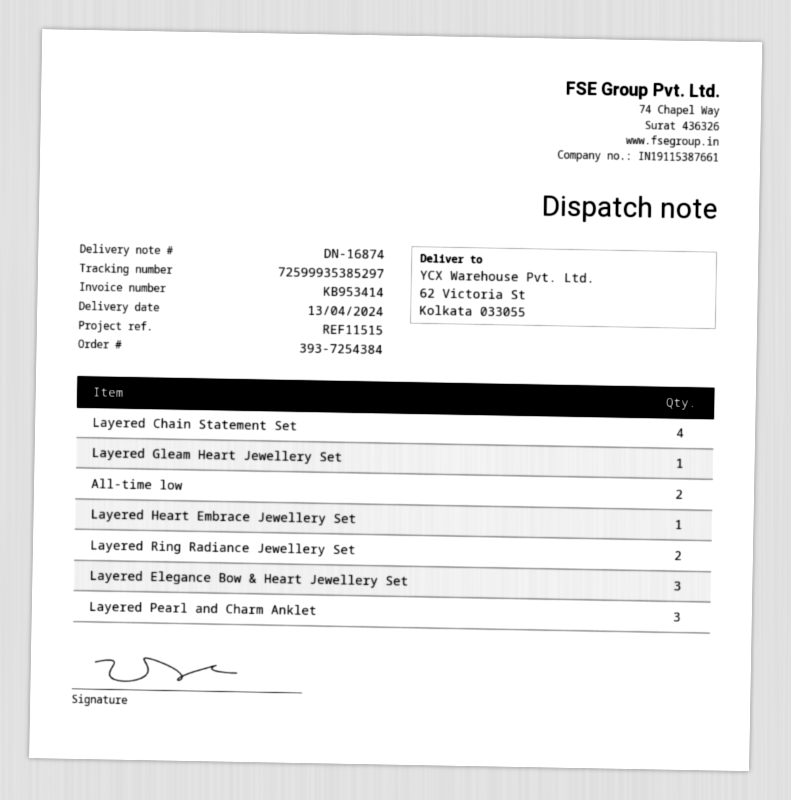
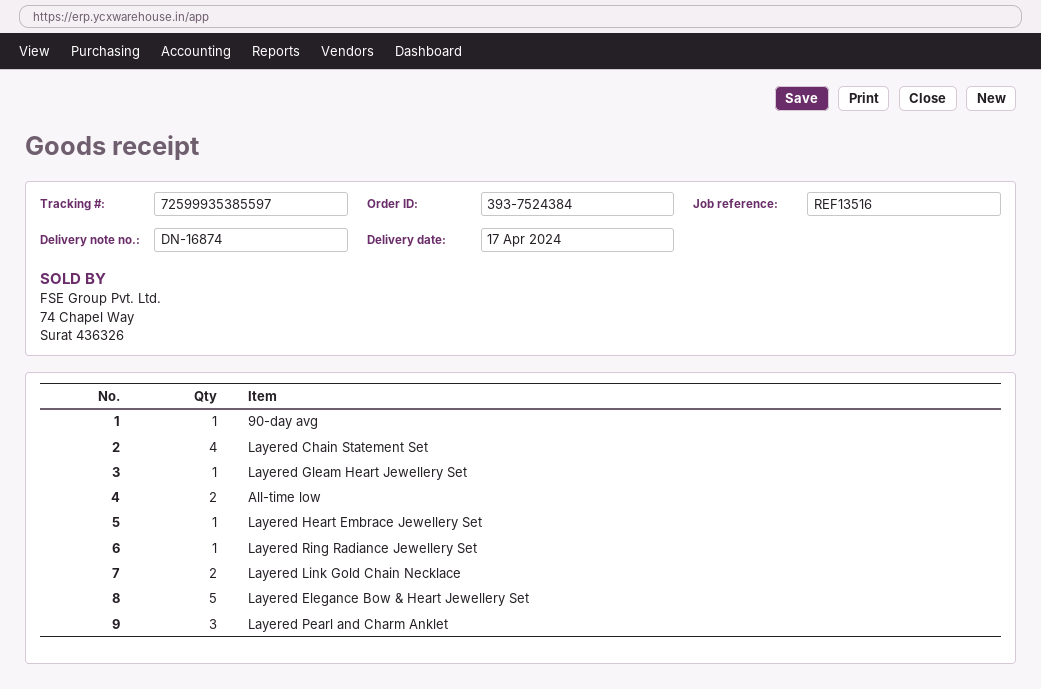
order number: 393-7254384 -> 393-7524384
delivery date: 2024-04-13 -> 2024-04-17
reference: REF11515 -> REF13516
tracking number: 72599935385297 -> 72599935385597
Layered Ring Radiance Jewellery Set: 2 -> 1
Layered Elegance Bow & Heart Jewellery Set: 3 -> 5
90-day avg: none -> 1
Layered Link Gold Chain Necklace: none -> 2

